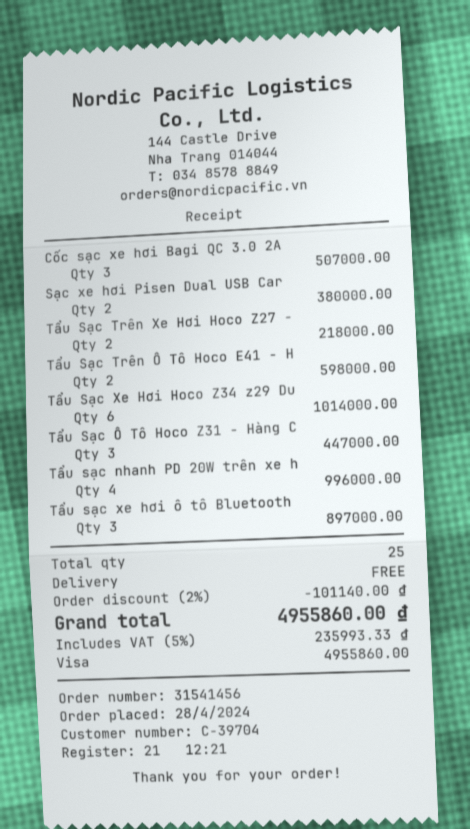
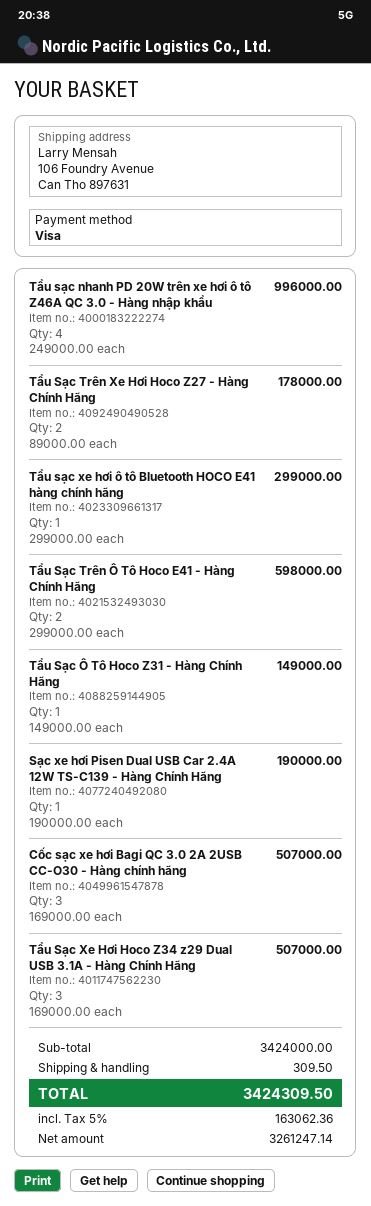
Sạc xe hơi Pisen Dual USB Car: 2 for 380000.00 -> 1 for 190000.00
Tẩu Sạc Trên Xe Hơi Hoco Z27 -: 2 for 218000.00 -> 2 for 178000.00
Tẩu Sạc Xe Hơi Hoco Z34 z29 Du: 6 for 1014000.00 -> 3 for 507000.00
Tẩu Sạc Ô Tô Hoco Z31 - Hàng C: 3 for 447000.00 -> 1 for 149000.00
Tẩu sạc xe hơi ô tô Bluetooth: 3 for 897000.00 -> 1 for 299000.00
discount: 2% = 101140.00 -> none
shipping: 0.00 -> 309.50
tax: 5% = 235993.33 -> 5% = 163062.36
total: 4955860.00 -> 3424309.50

